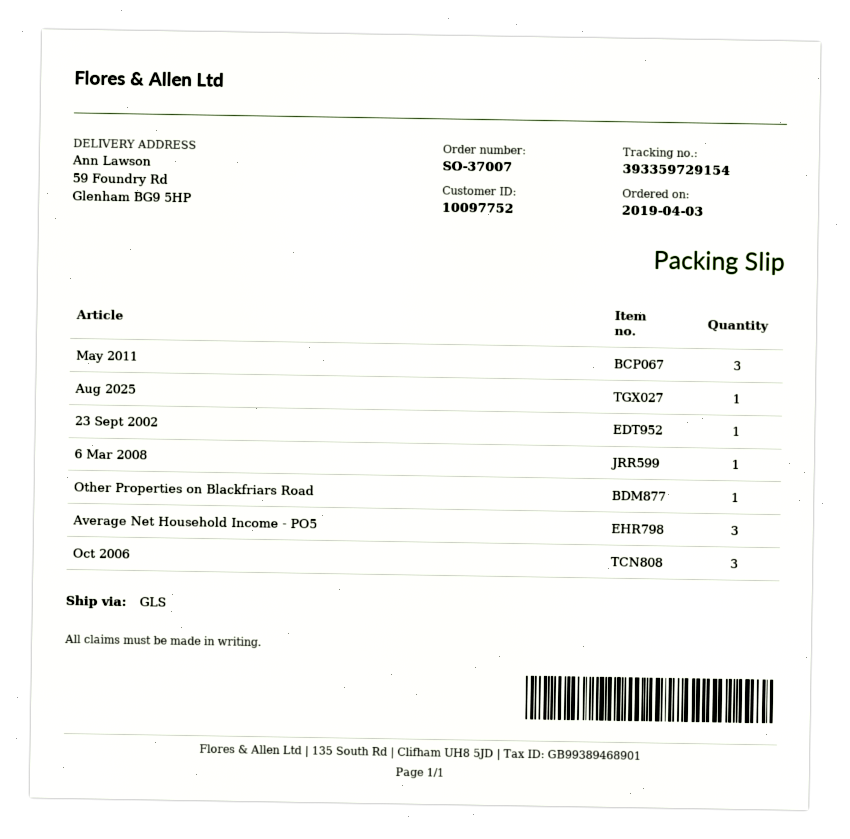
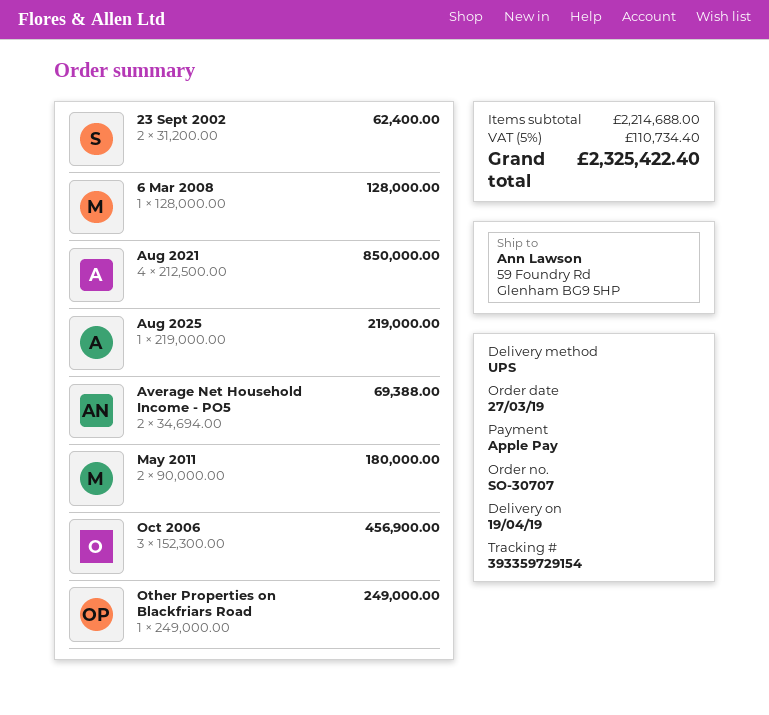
order number: SO-37007 -> SO-30707
order date: 2019-04-03 -> 2019-03-27
shipping method: GLS -> UPS
May 2011: 3 -> 2
23 Sept 2002: 1 -> 2
Average Net Household Income - PO5: 3 -> 2
Aug 2021: none -> 4

